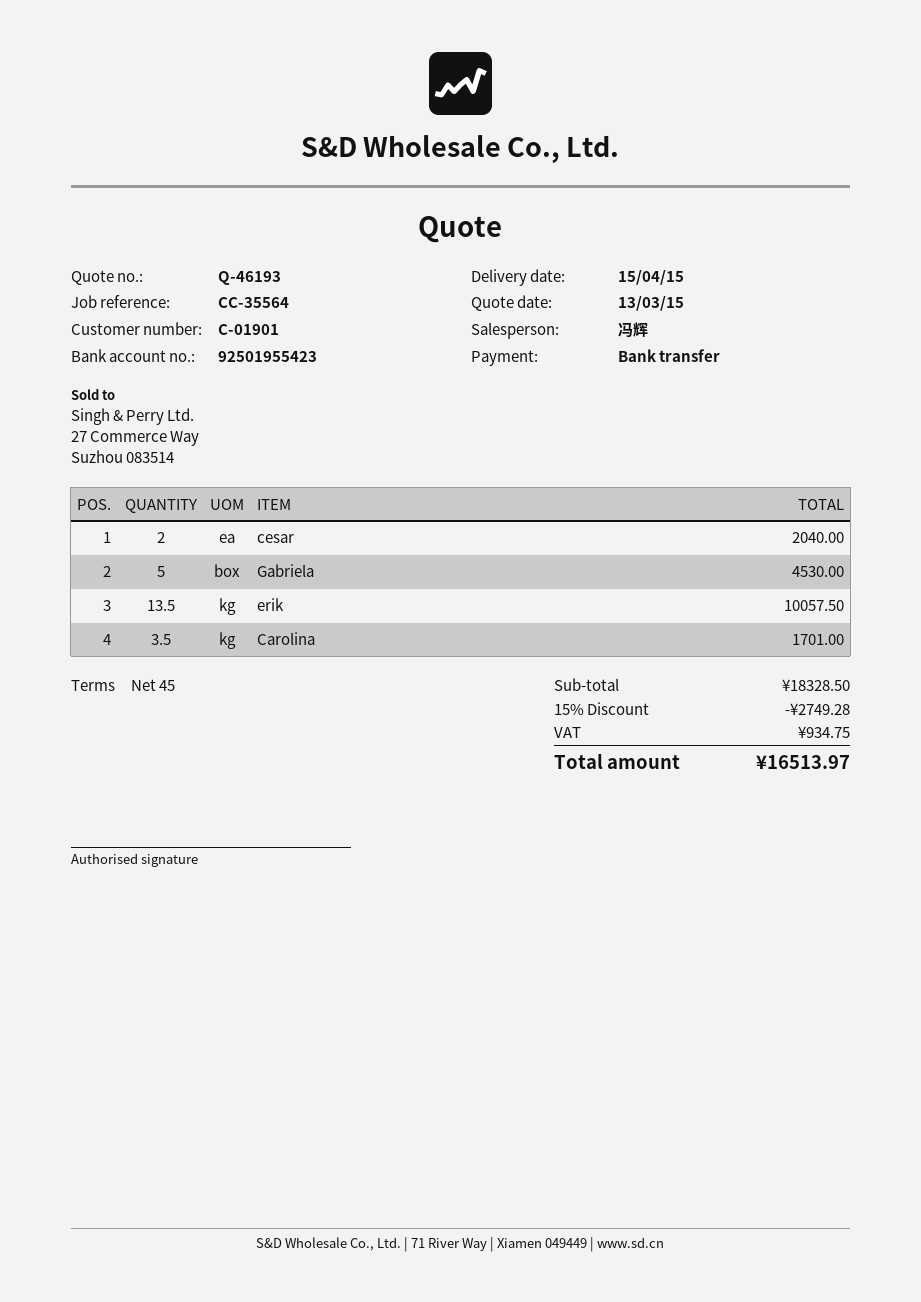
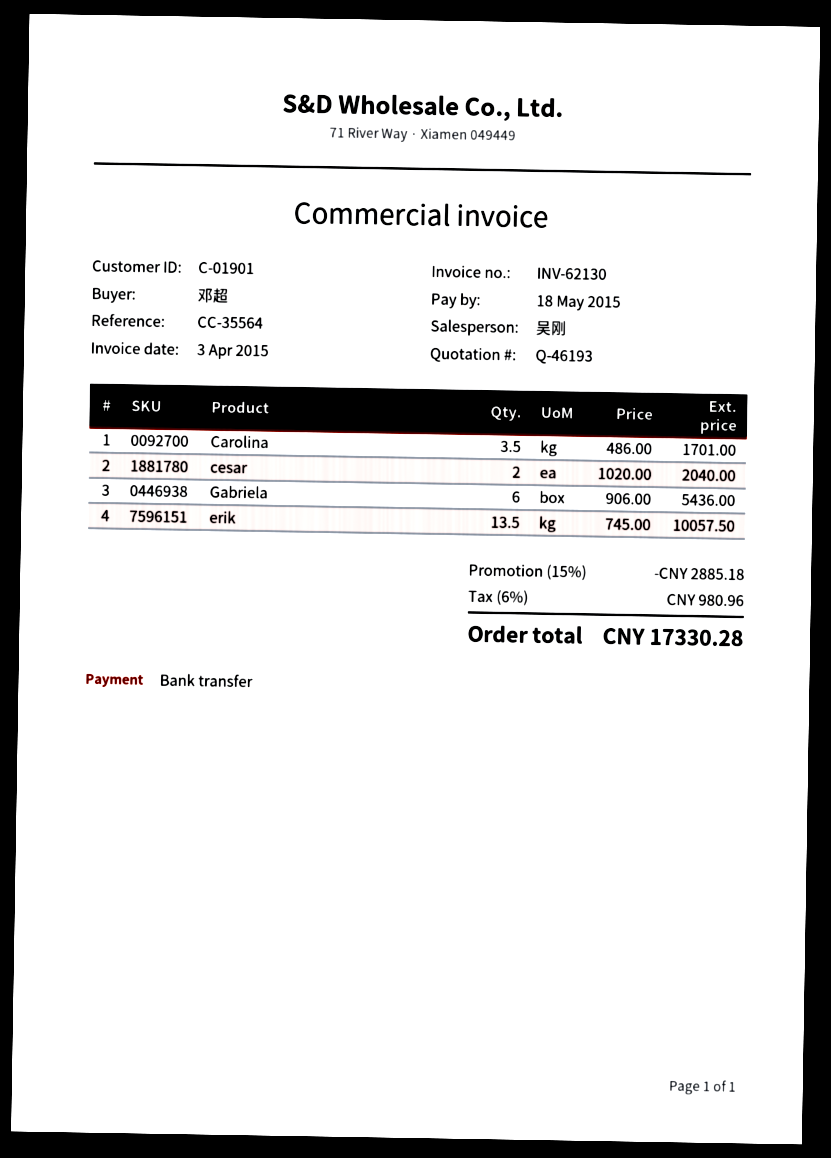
sales rep: 冯辉 -> 吴刚
Gabriela: 5 for 4530.00 -> 6 for 5436.00
discount: 15% = 2749.28 -> 15% = 2885.18
tax: 934.75 -> 980.96
total: 16513.97 -> 17330.28

